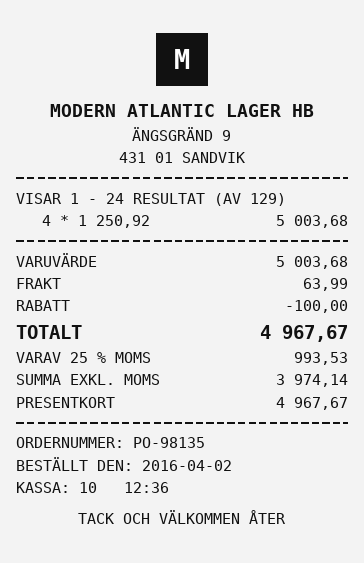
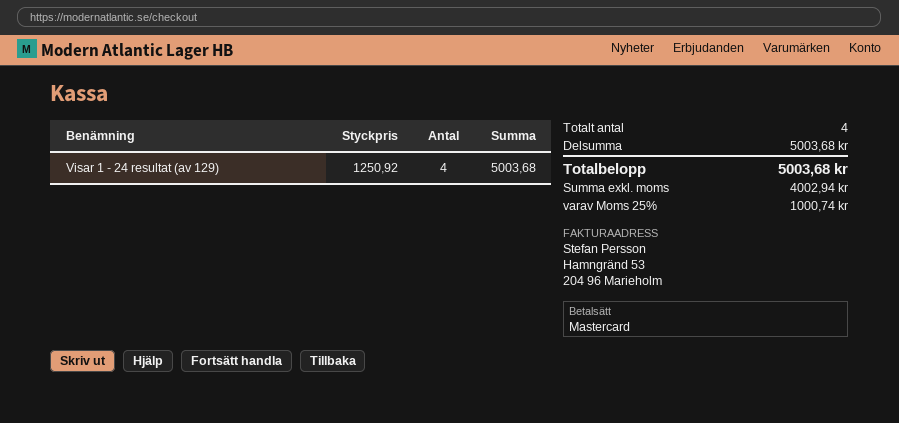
payment method: gift card -> Mastercard
discount: 100.00 -> none
shipping: 63.99 -> none
net: 3974.14 -> 4002.94
tax: 25% = 993.53 -> 25% = 1000.74
total: 4967.67 -> 5003.68

